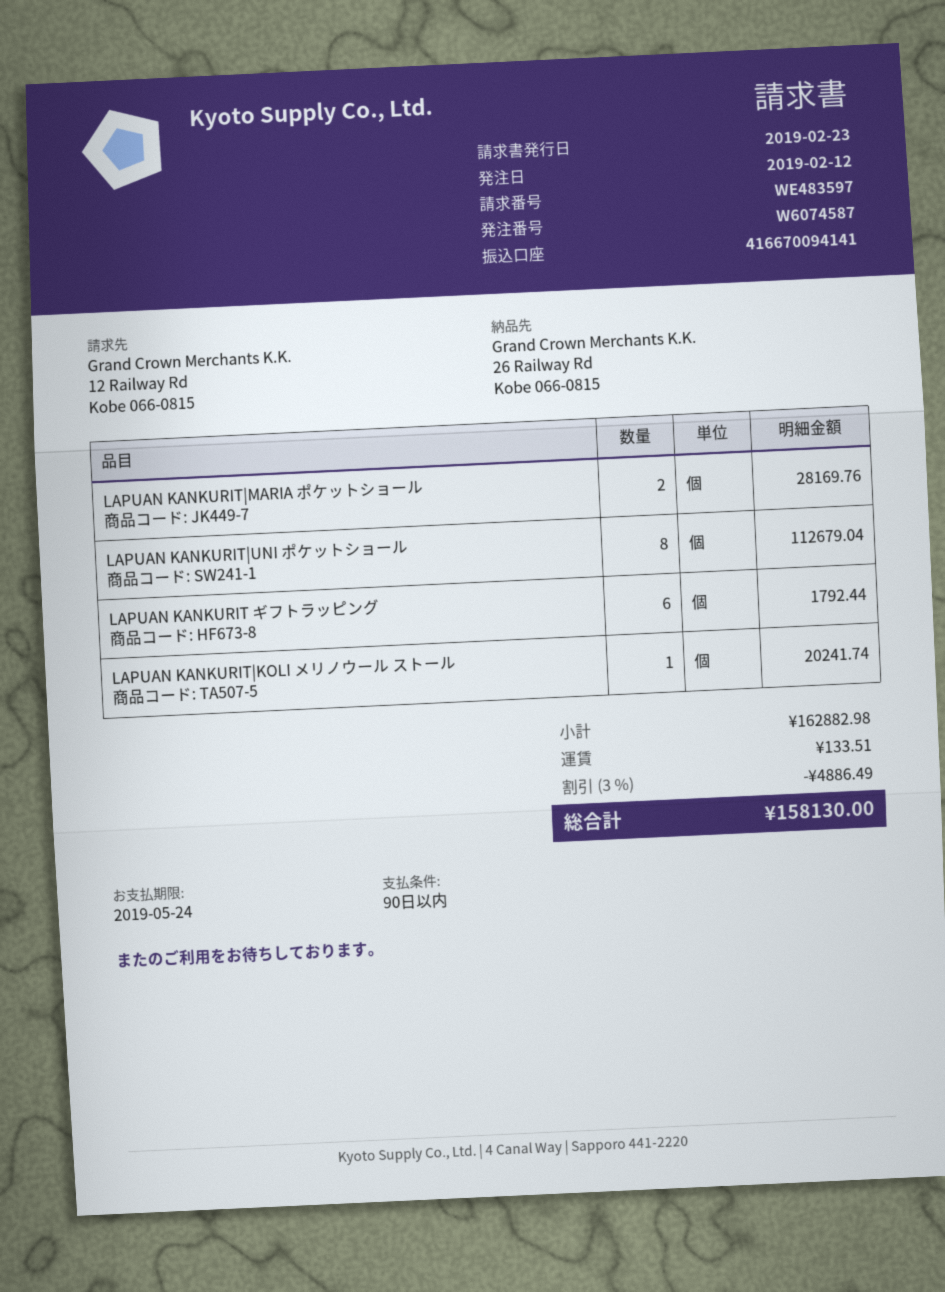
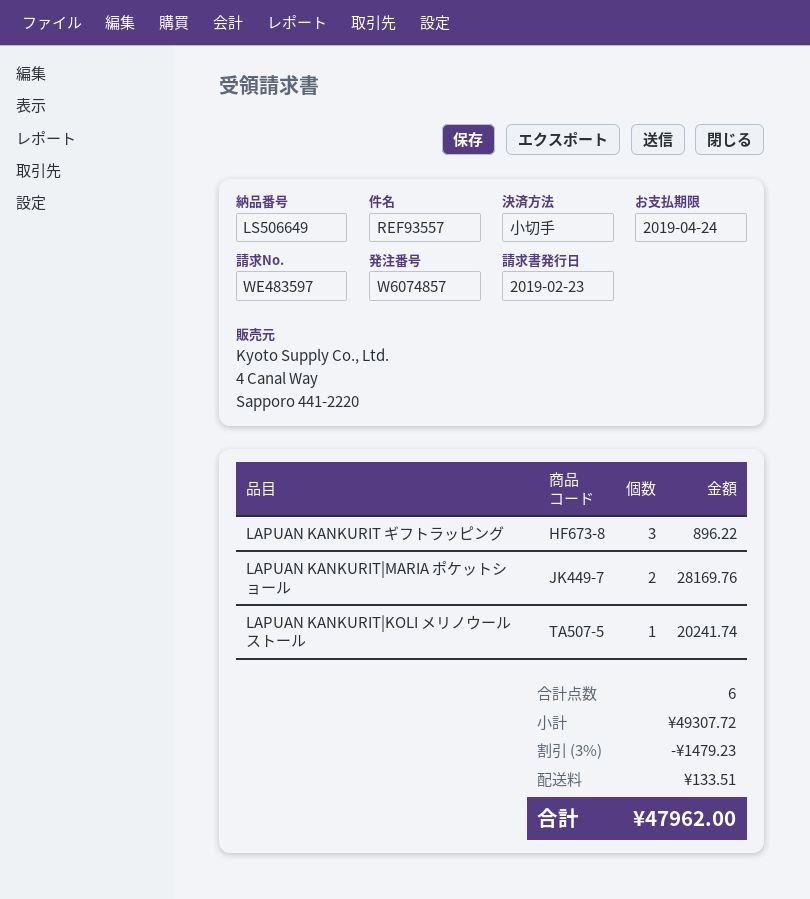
order number: W6074587 -> W6074857
due date: 2019-05-24 -> 2019-04-24
LAPUAN KANKURIT|UNI ポケットショール: 8 for 112679.04 -> none
LAPUAN KANKURIT ギフトラッピング: 6 for 1792.44 -> 3 for 896.22
subtotal: 162882.98 -> 49307.72
discount: 3% = 4886.49 -> 3% = 1479.23
total: 158130.00 -> 47962.00

